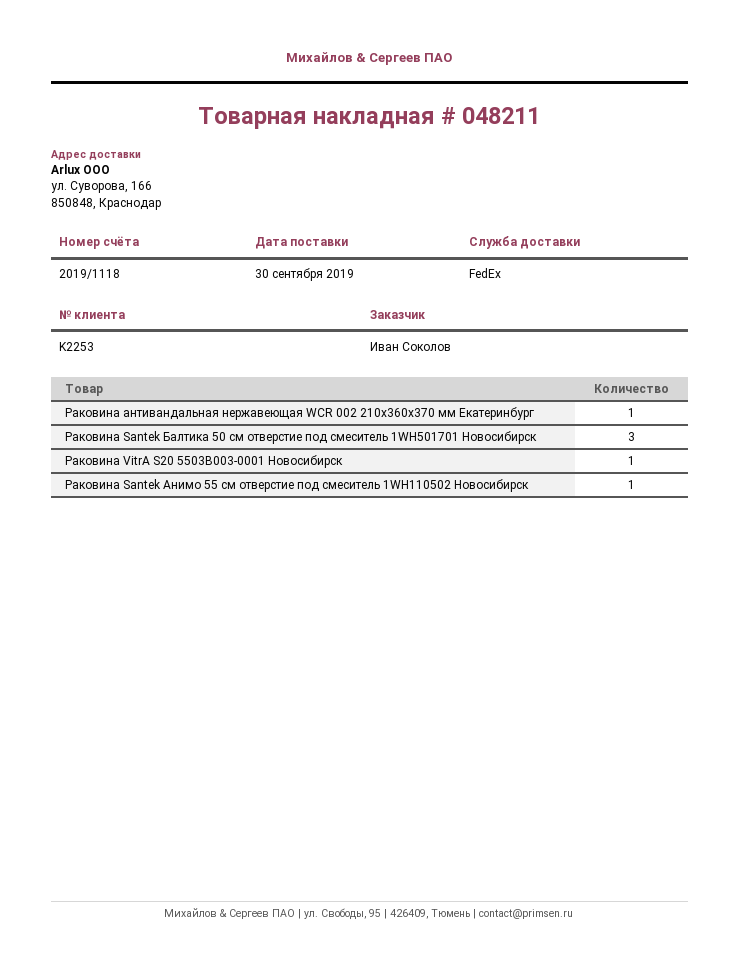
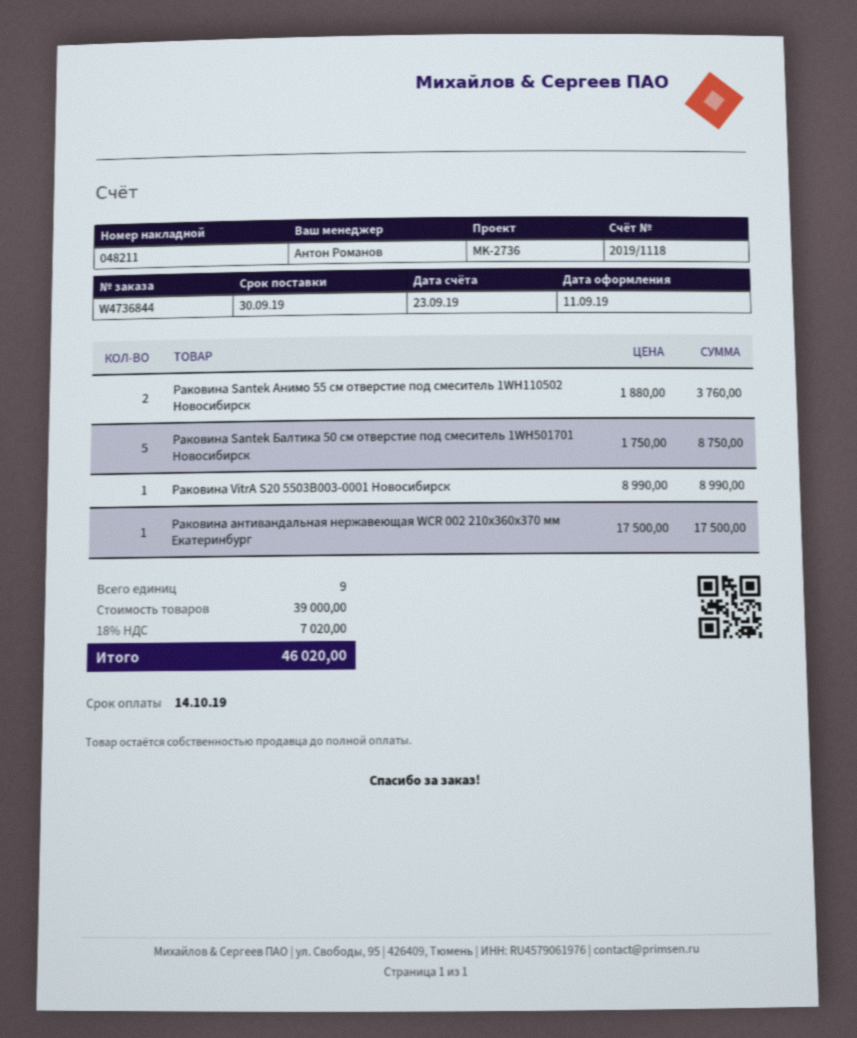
Раковина Santek Балтика 50 см отверстие под смеситель 1WH501701 Новосибирск: 3 -> 5
Раковина Santek Анимо 55 см отверстие под смеситель 1WH110502 Новосибирск: 1 -> 2

